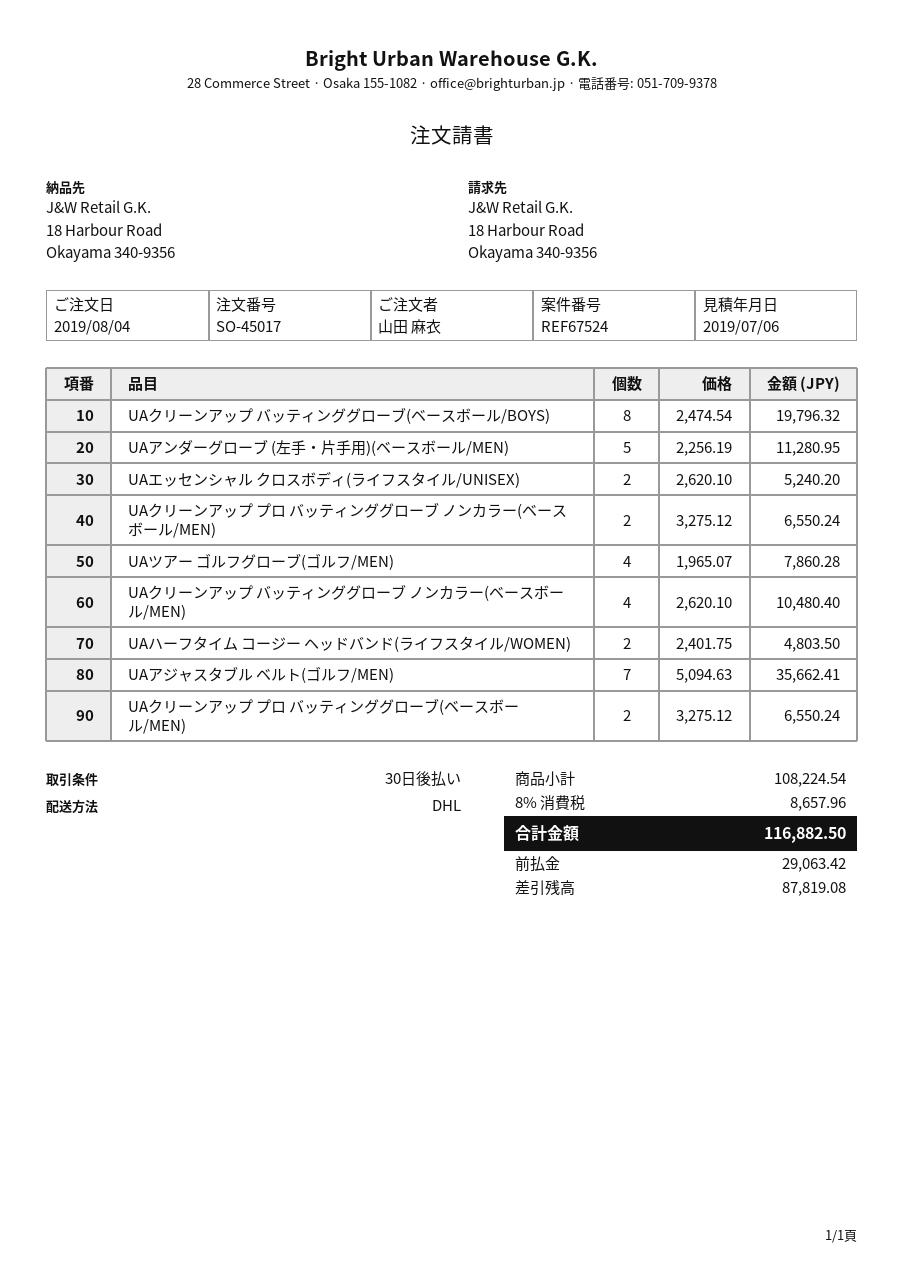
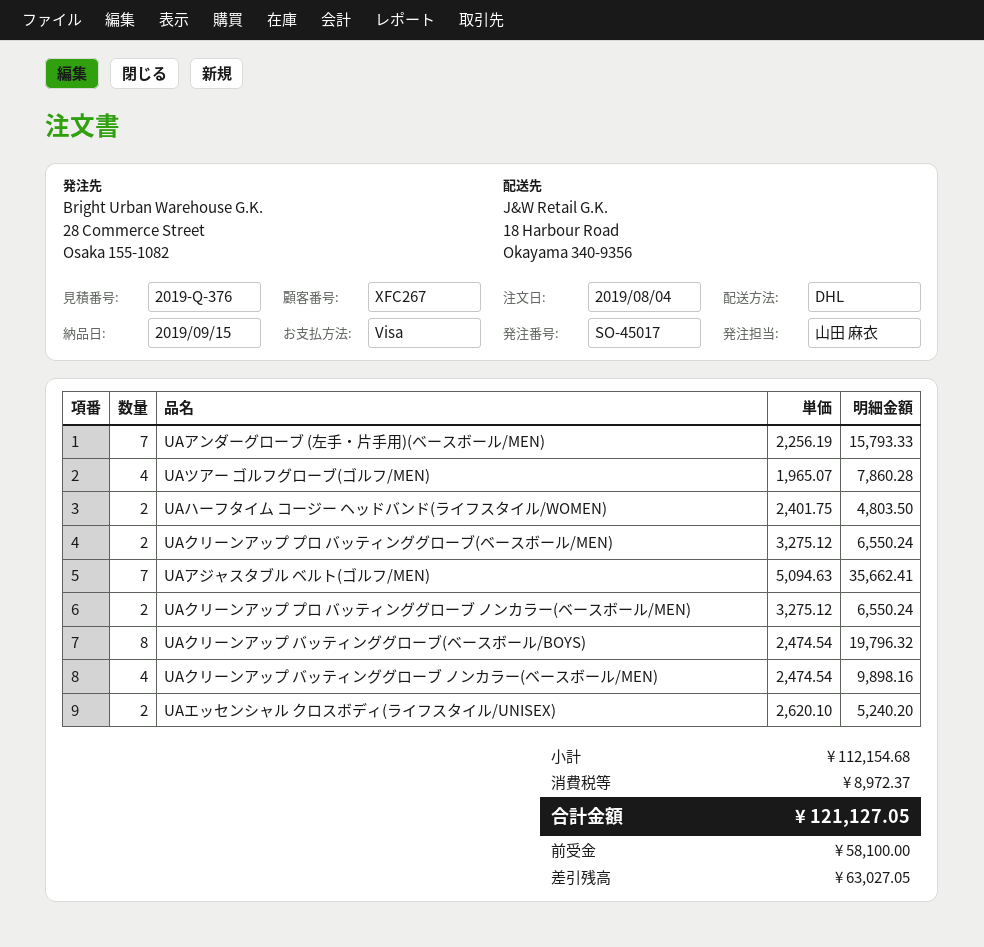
UAアンダーグローブ (左手・片手用)(ベースボール/MEN): 5 x 2256.19 = 11280.95 -> 7 x 2256.19 = 15793.33
UAクリーンアップ バッティンググローブ ノンカラー(ベースボール/MEN): 4 x 2620.10 = 10480.40 -> 4 x 2474.54 = 9898.16
subtotal: 108224.54 -> 112154.68
tax: 8657.96 -> 8972.37
total: 116882.50 -> 121127.05
deposit: 29063.42 -> 58100.00
balance: 87819.08 -> 63027.05

